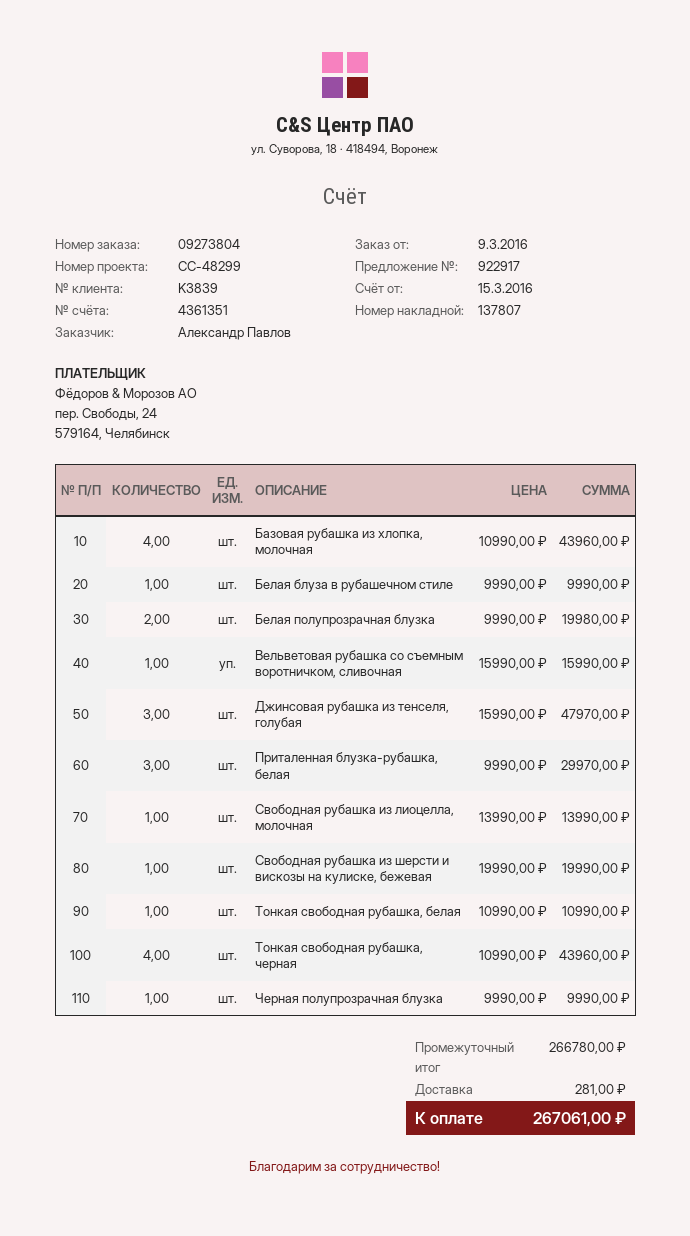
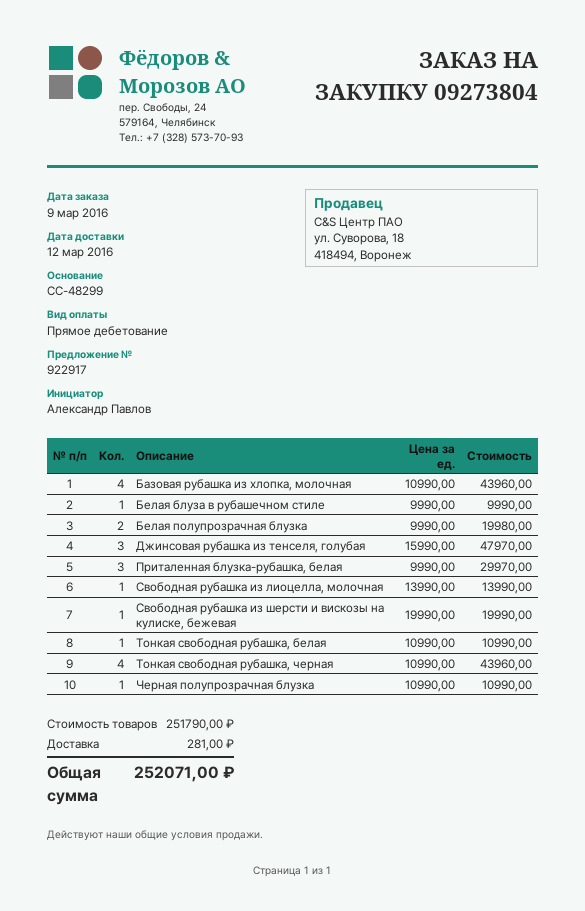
Вельветовая рубашка со съемным воротничком, сливочная: 1 x 15990.00 = 15990.00 -> none
Черная полупрозрачная блузка: 1 x 9990.00 = 9990.00 -> 1 x 10990.00 = 10990.00
subtotal: 266780.00 -> 251790.00
total: 267061.00 -> 252071.00

